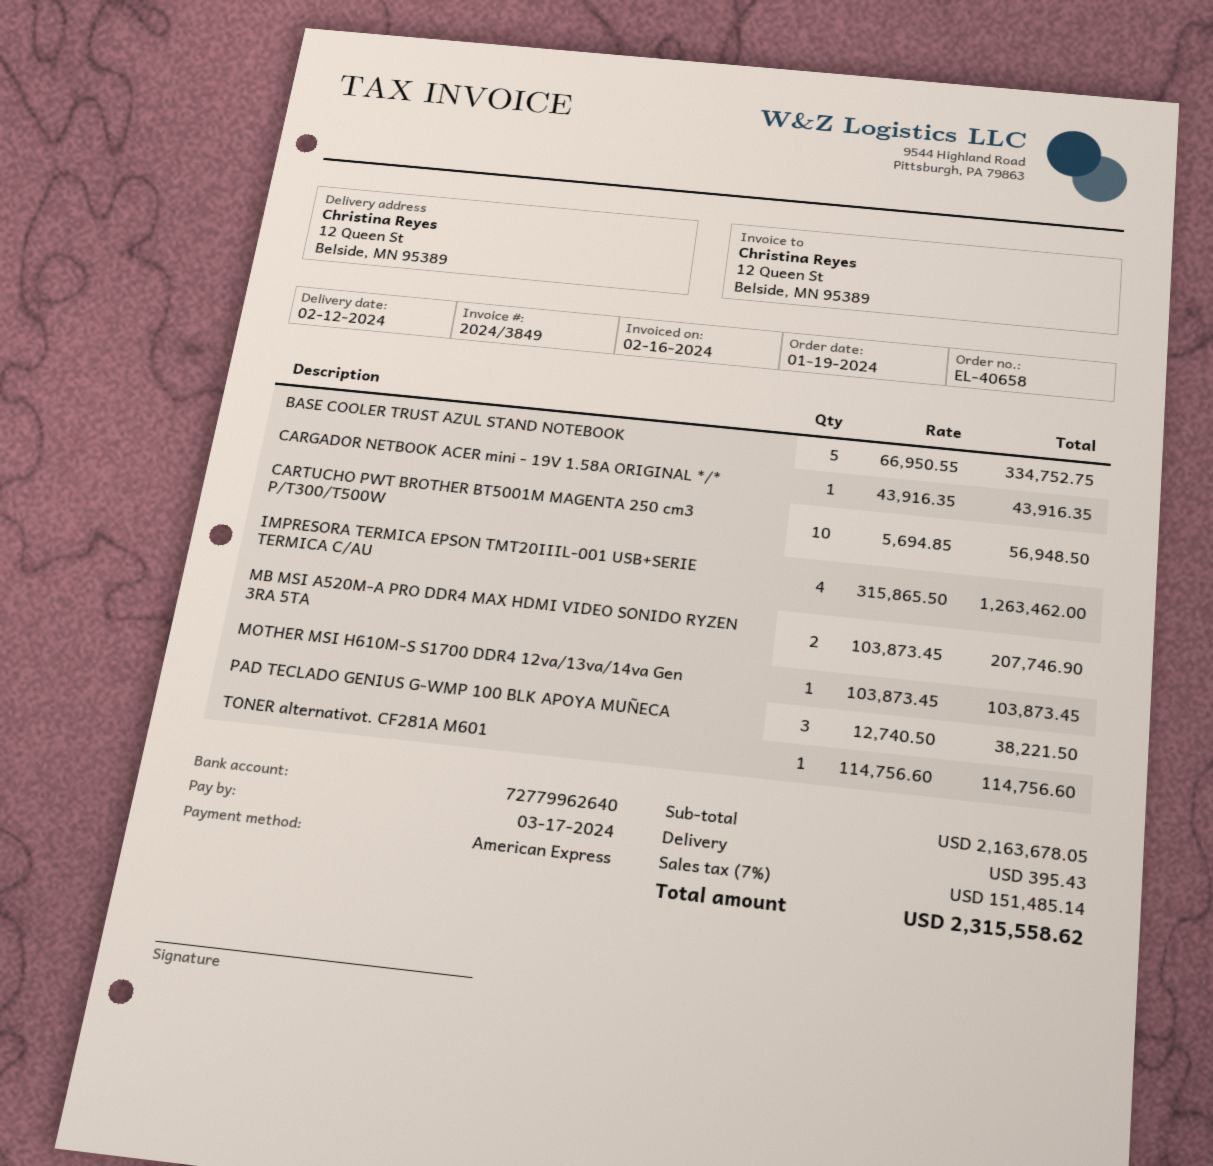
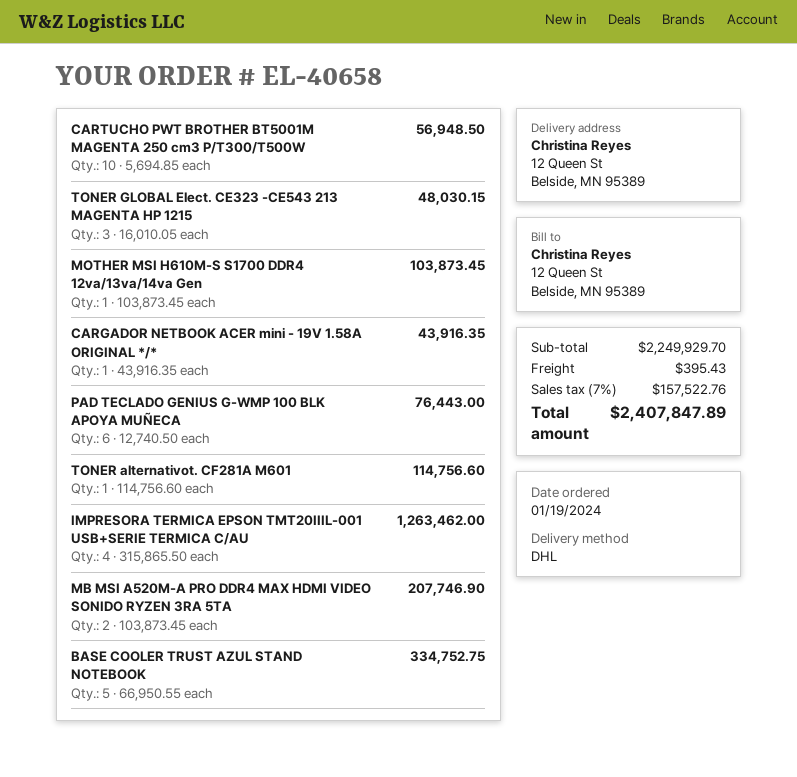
PAD TECLADO GENIUS G-WMP 100 BLK APOYA MUÑECA: 3 x 12740.50 = 38221.50 -> 6 x 12740.50 = 76443.00
TONER GLOBAL Elect. CE323 -CE543 213 MAGENTA HP 1215: none -> 3 x 16010.05 = 48030.15
subtotal: 2163678.05 -> 2249929.70
tax: 7% = 151485.14 -> 7% = 157522.76
total: 2315558.62 -> 2407847.89

